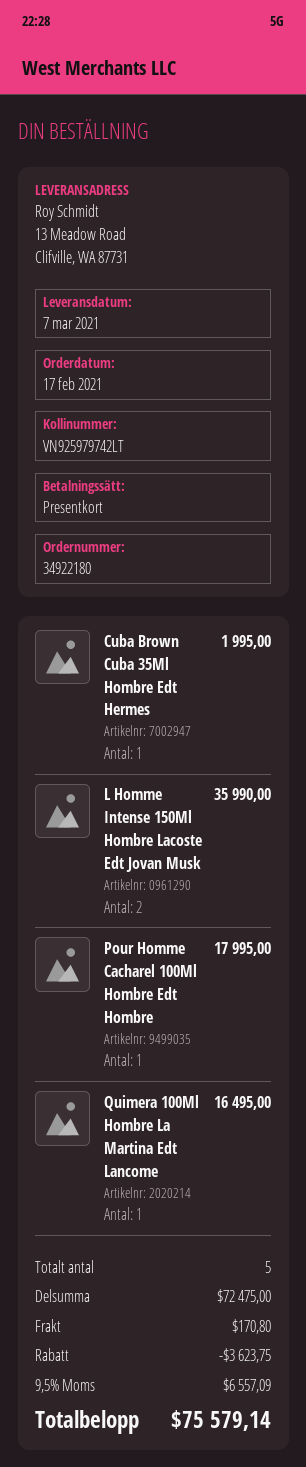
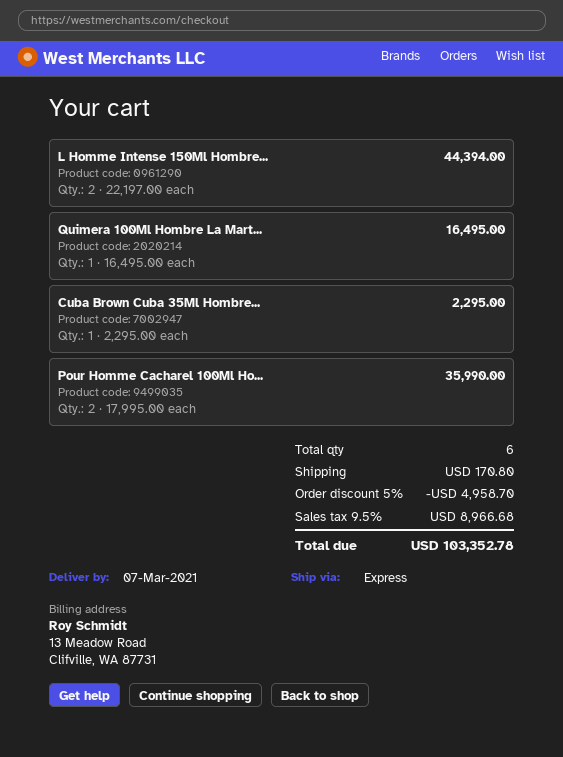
Cuba Brown Cuba 35Ml Hombre Edt Hermes: 1 for 1995.00 -> 1 for 2295.00
L Homme Intense 150Ml Hombre Lacoste Edt Jovan Musk: 2 for 35990.00 -> 2 for 44394.00
Pour Homme Cacharel 100Ml Hombre Edt Hombre: 1 for 17995.00 -> 2 for 35990.00
total quantity: 5 -> 6
discount: 3623.75 -> 4958.70
tax: 9.5% = 6557.09 -> 9.5% = 8966.68
total: 75579.14 -> 103352.78

